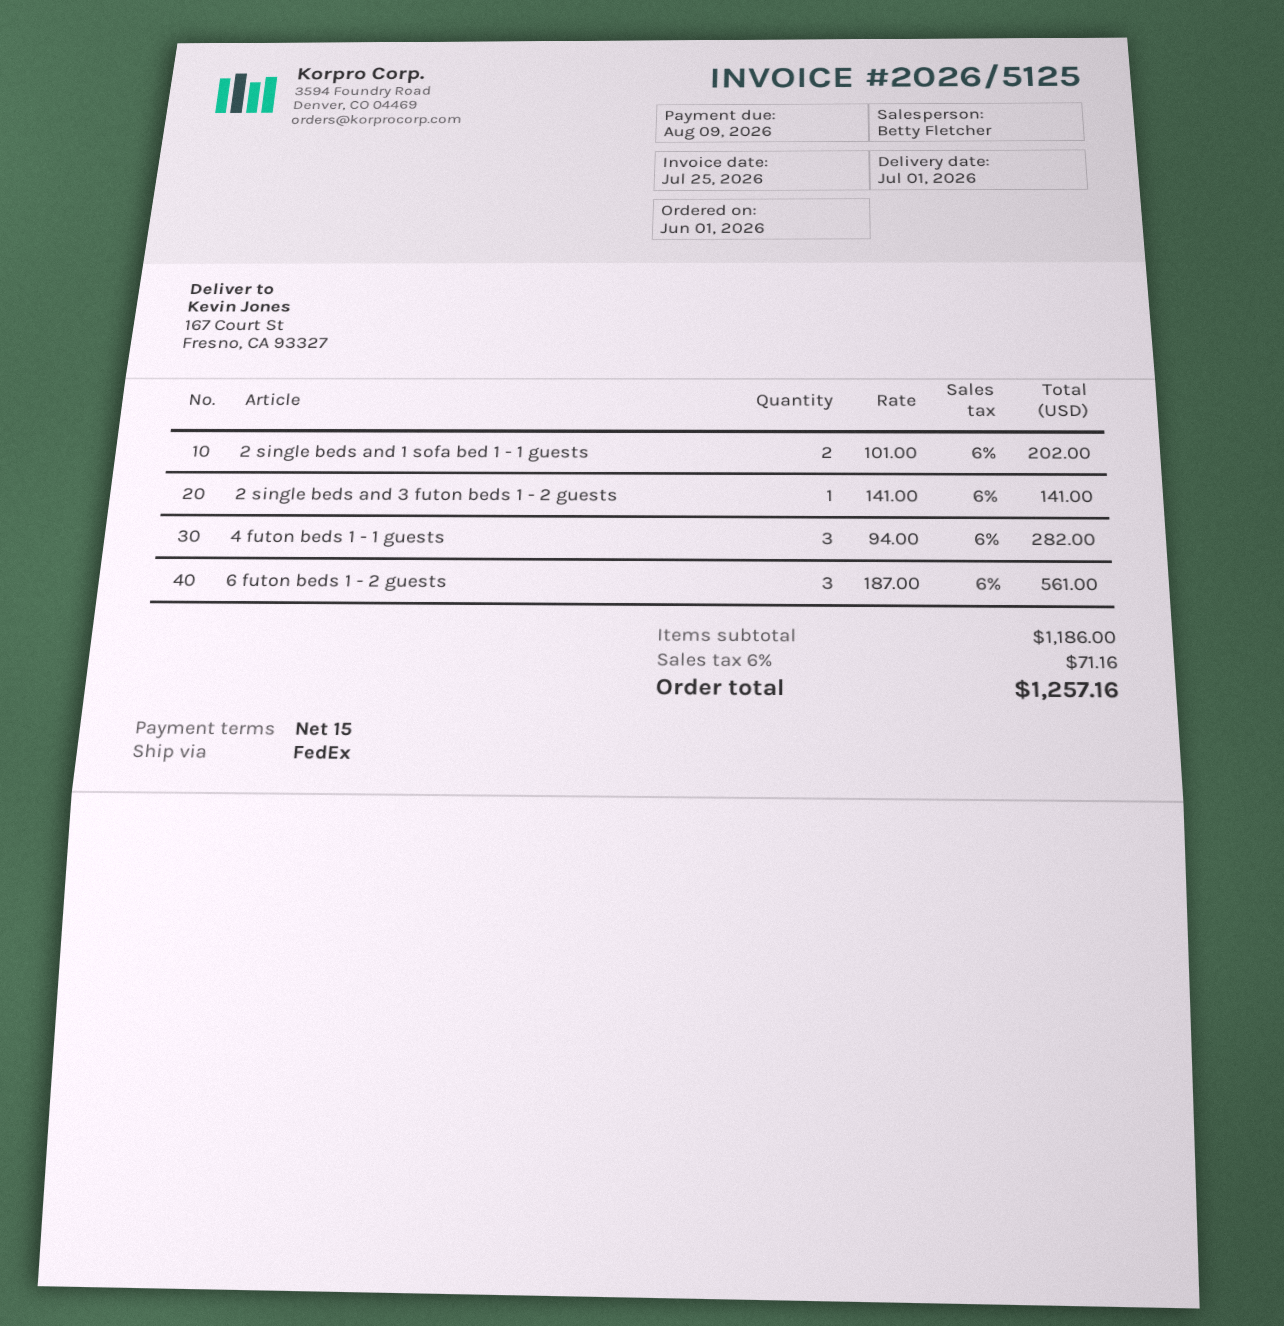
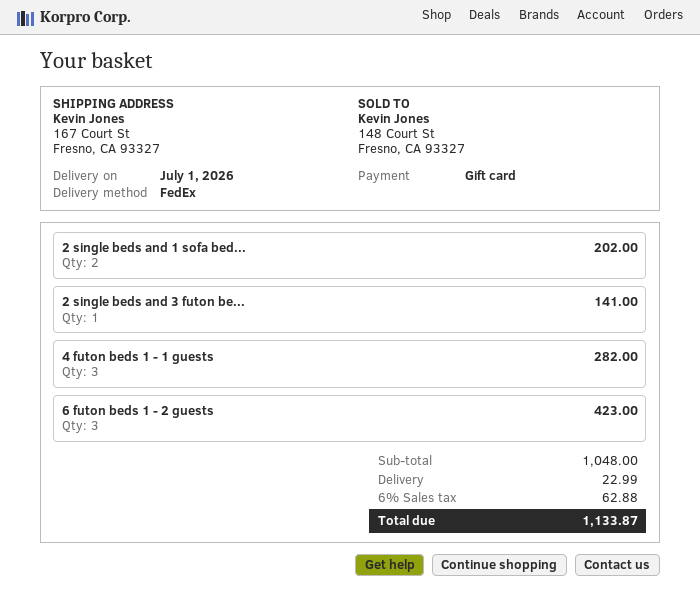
6 futon beds 1 - 2 guests: 3 for 561.00 -> 3 for 423.00
subtotal: 1186.00 -> 1048.00
shipping: none -> 22.99
tax: 6% = 71.16 -> 6% = 62.88
total: 1257.16 -> 1133.87

